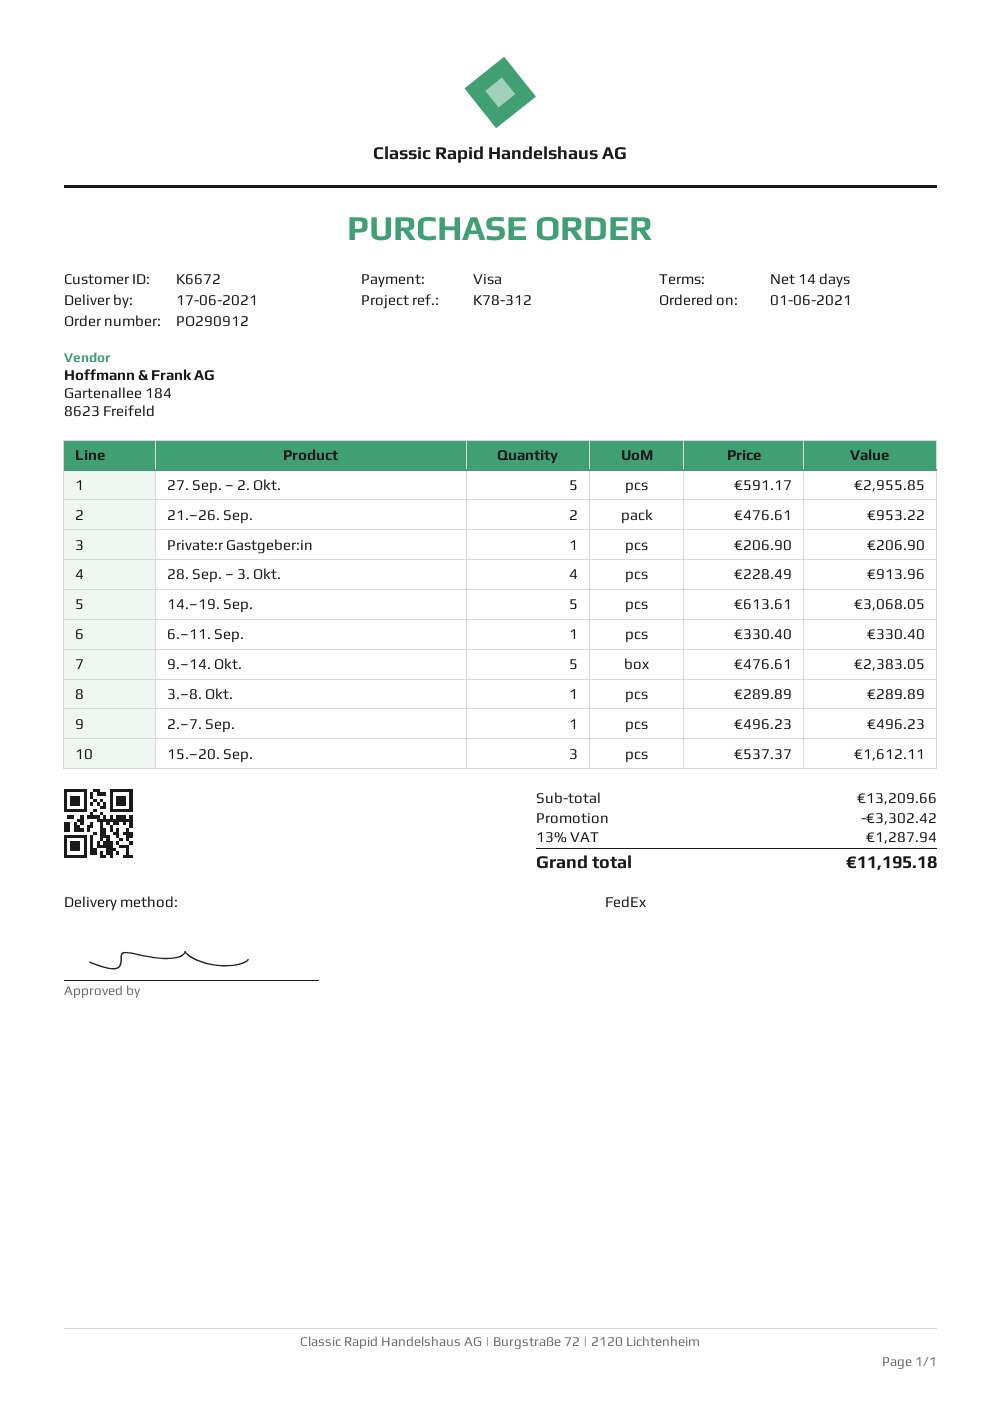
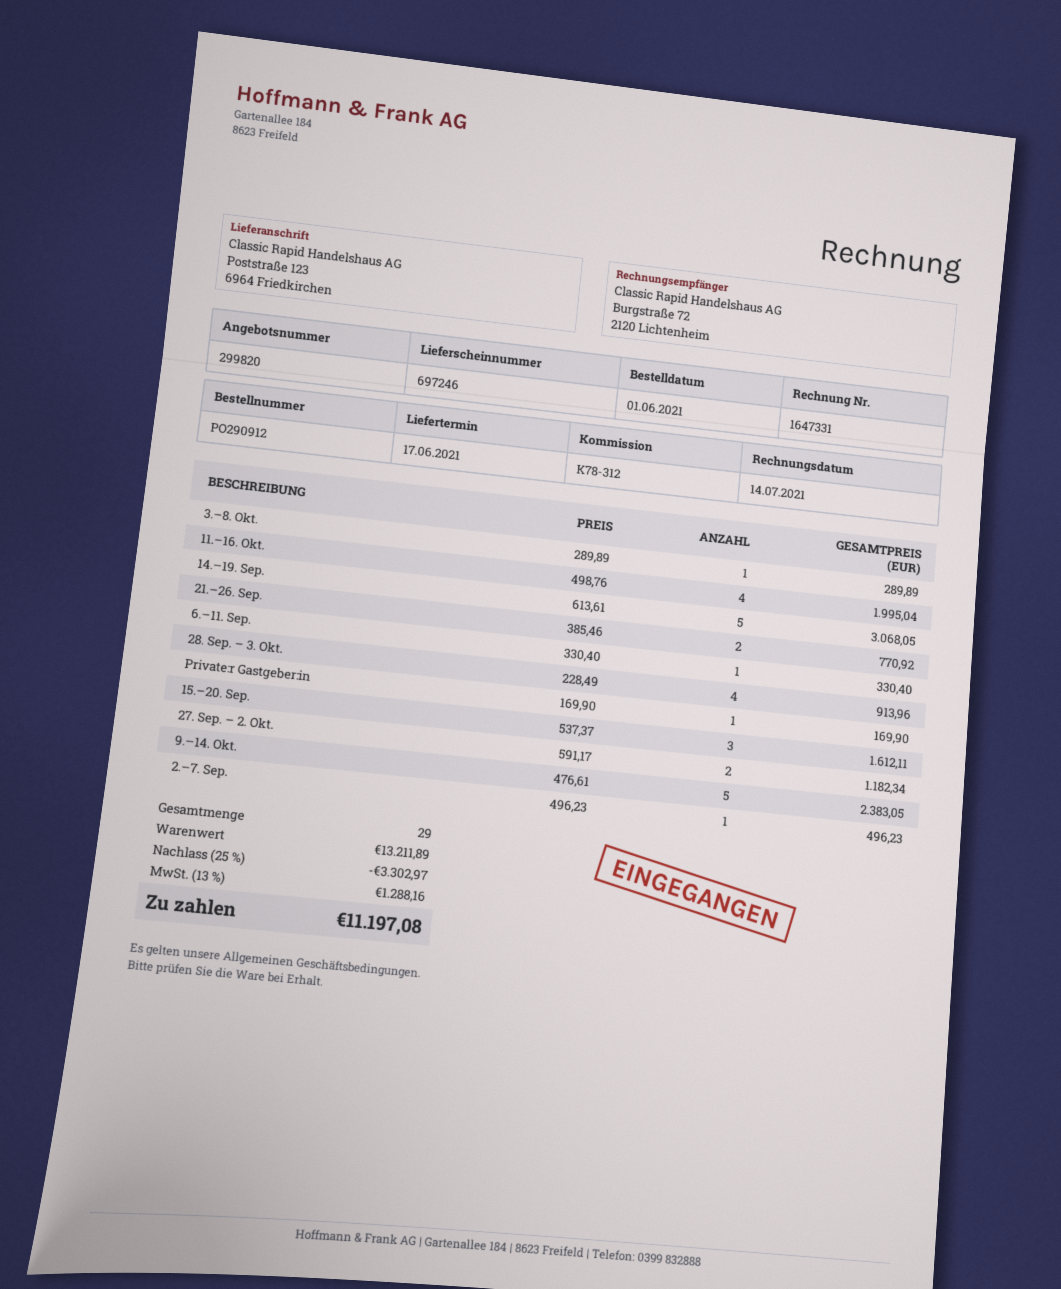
27. Sep. – 2. Okt.: 5 x 591.17 = 2955.85 -> 2 x 591.17 = 1182.34
21.–26. Sep.: 2 x 476.61 = 953.22 -> 2 x 385.46 = 770.92
Private:r Gastgeber:in: 1 x 206.90 = 206.90 -> 1 x 169.90 = 169.90
11.–16. Okt.: none -> 4 x 498.76 = 1995.04
subtotal: 13209.66 -> 13211.89
discount: 3302.42 -> 3302.97
tax: 13% = 1287.94 -> 13% = 1288.16
total: 11195.18 -> 11197.08

